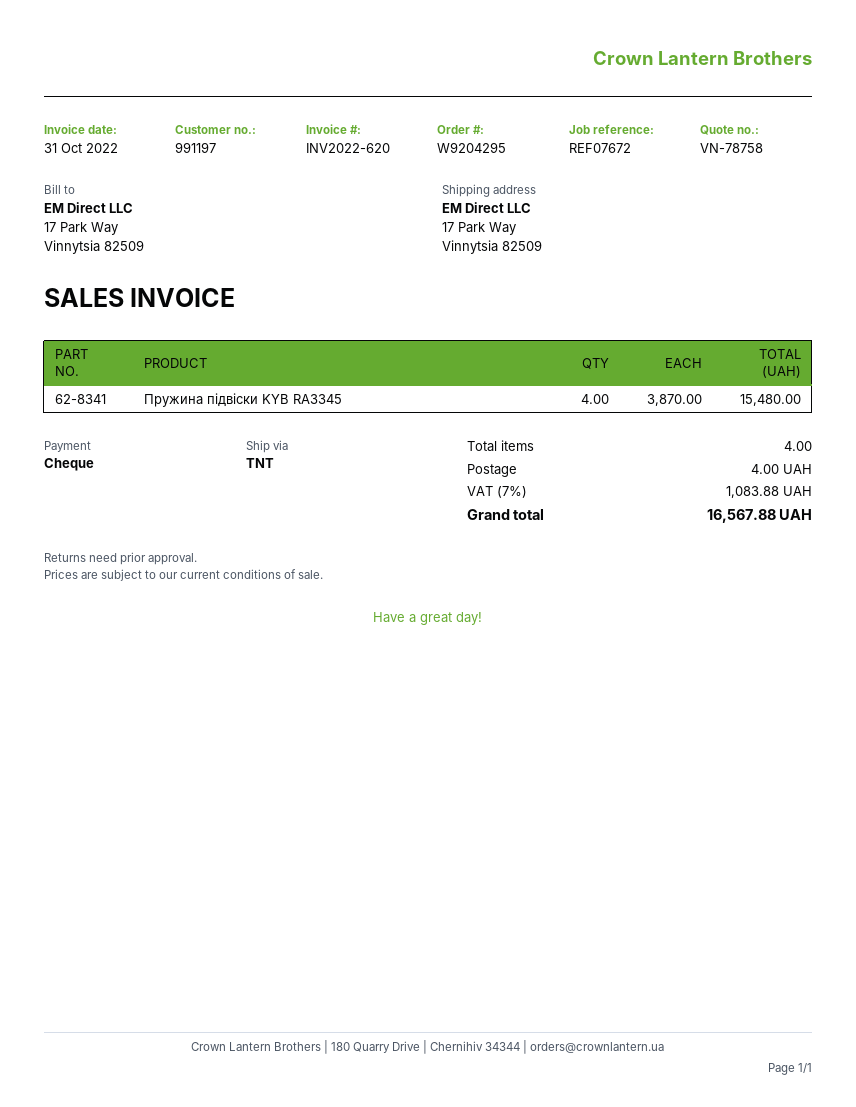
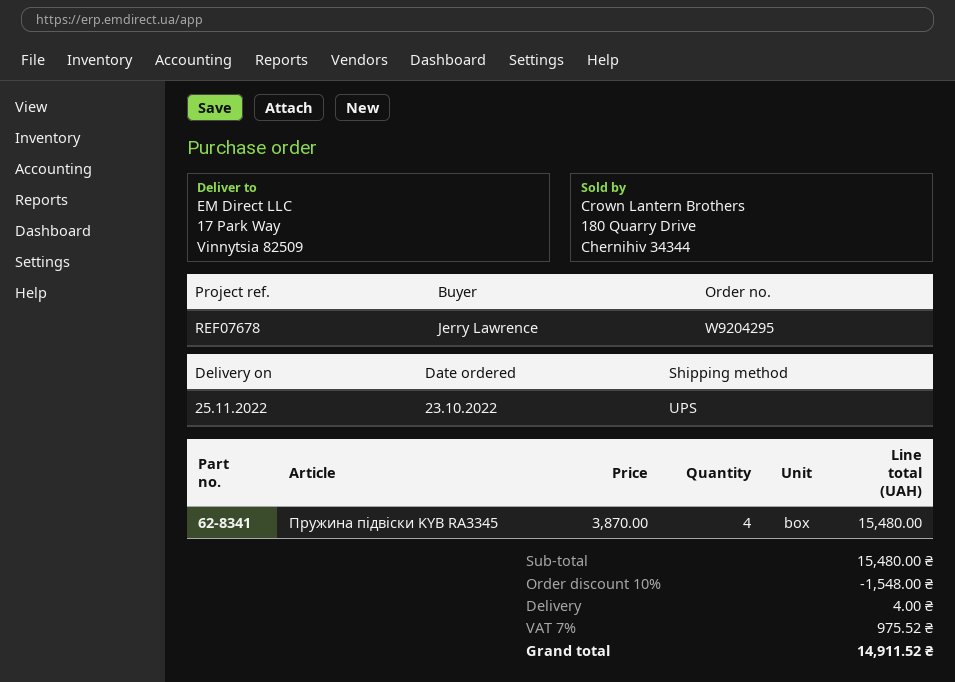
reference: REF07672 -> REF07678
shipping method: TNT -> UPS
discount: none -> 10% = 1548.00
tax: 7% = 1083.88 -> 7% = 975.52
total: 16567.88 -> 14911.52

